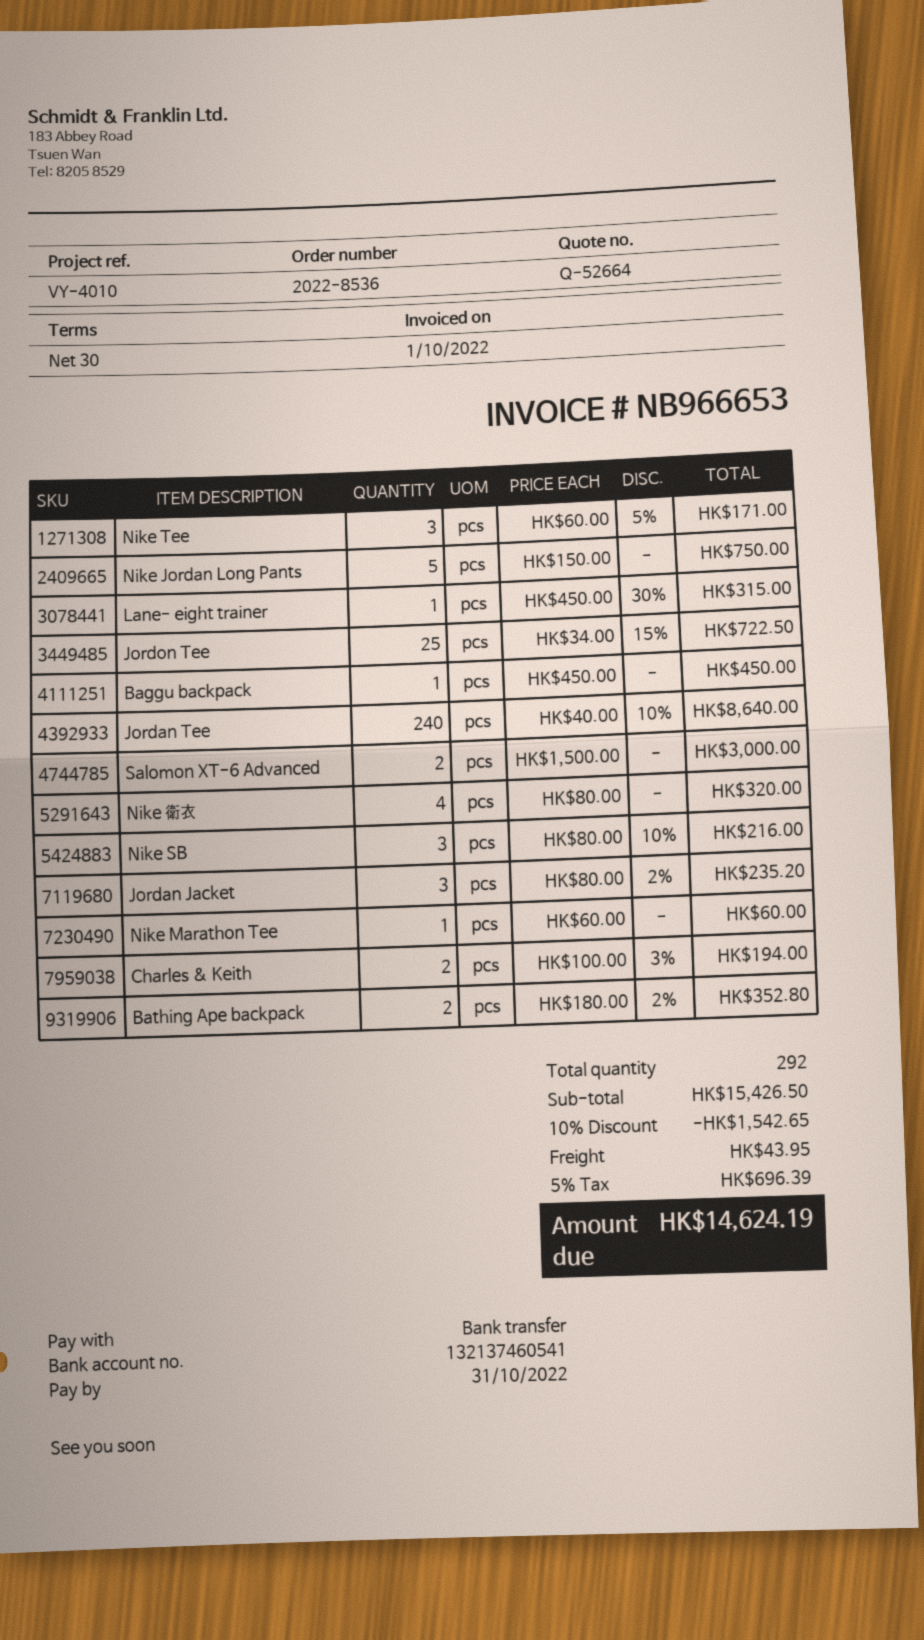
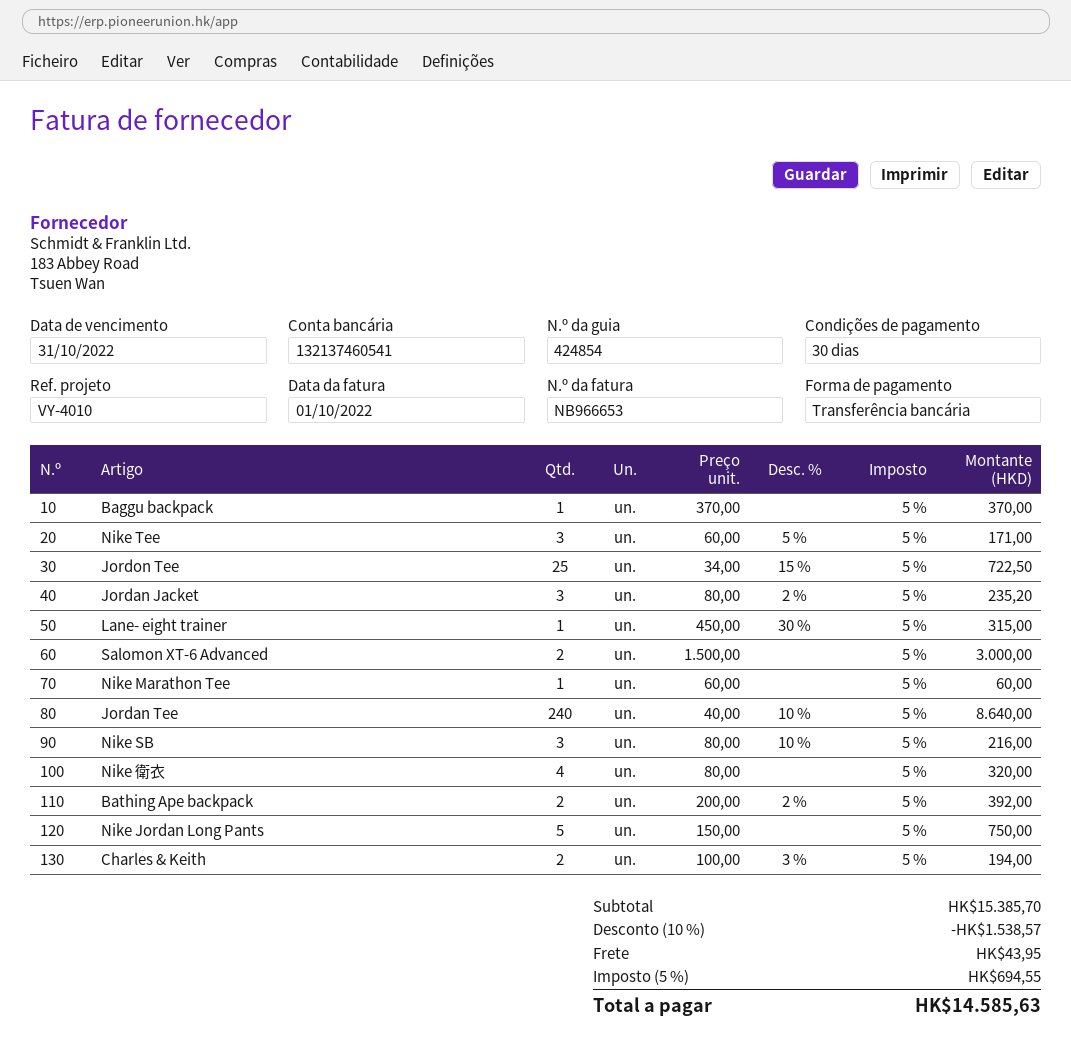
Baggu backpack: 1 x 450.00 = 450.00 -> 1 x 370.00 = 370.00
Bathing Ape backpack: 2 x 180.00 - 2% = 352.80 -> 2 x 200.00 - 2% = 392.00
subtotal: 15426.50 -> 15385.70
discount: 10% = 1542.65 -> 10% = 1538.57
tax: 5% = 696.39 -> 5% = 694.55
total: 14624.19 -> 14585.63

